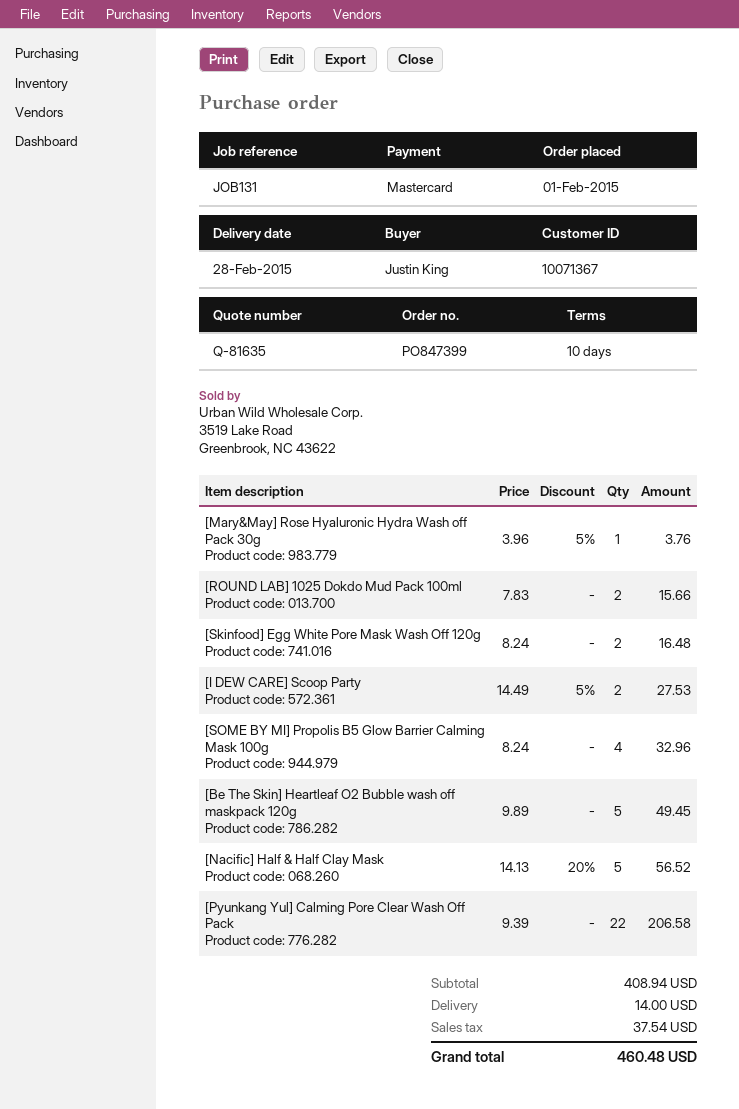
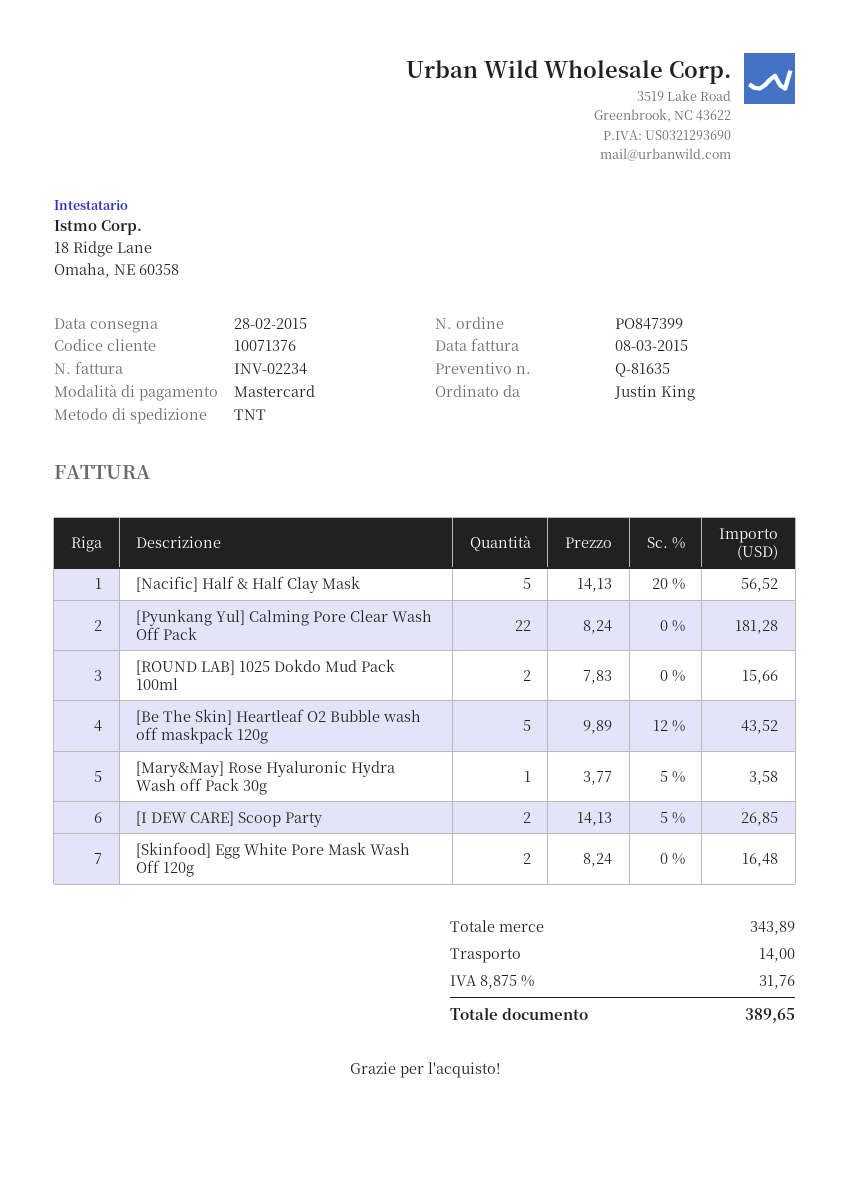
customer number: 10071367 -> 10071376
[Mary&May] Rose Hyaluronic Hydra Wash off Pack 30g: 1 x 3.96 - 5% = 3.76 -> 1 x 3.77 - 5% = 3.58
[I DEW CARE] Scoop Party: 2 x 14.49 - 5% = 27.53 -> 2 x 14.13 - 5% = 26.85
[SOME BY MI] Propolis B5 Glow Barrier Calming Mask 100g: 4 x 8.24 = 32.96 -> none
[Be The Skin] Heartleaf O2 Bubble wash off maskpack 120g: 5 x 9.89 = 49.45 -> 5 x 9.89 - 12% = 43.52
[Pyunkang Yul] Calming Pore Clear Wash Off Pack: 22 x 9.39 = 206.58 -> 22 x 8.24 = 181.28
subtotal: 408.94 -> 343.89
tax: 37.54 -> 31.76
total: 460.48 -> 389.65

